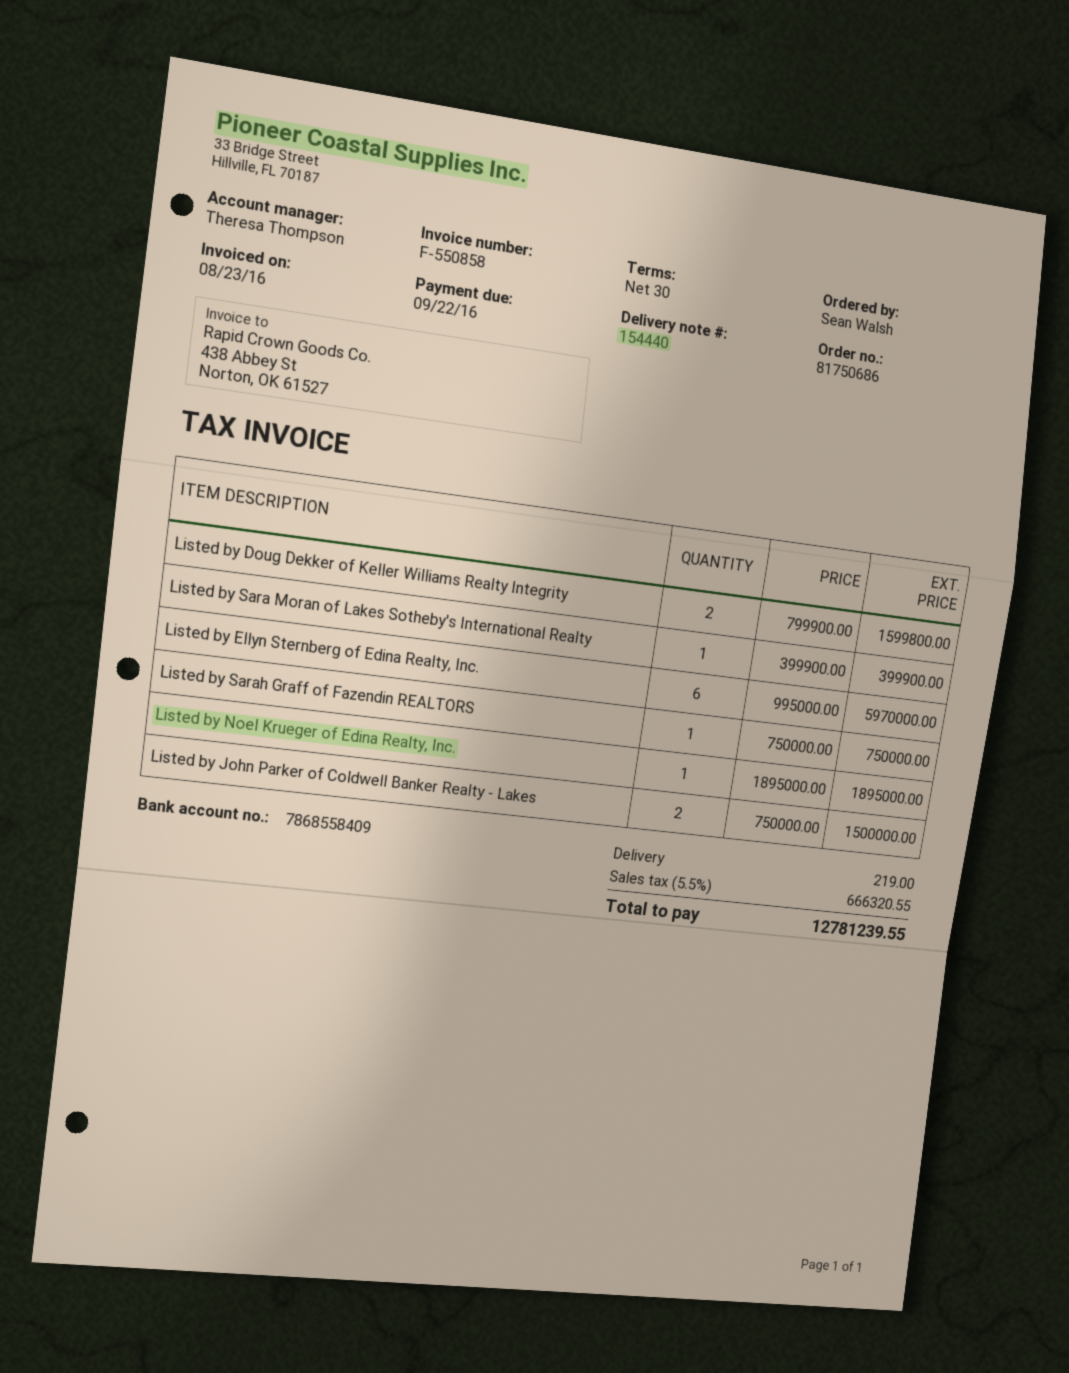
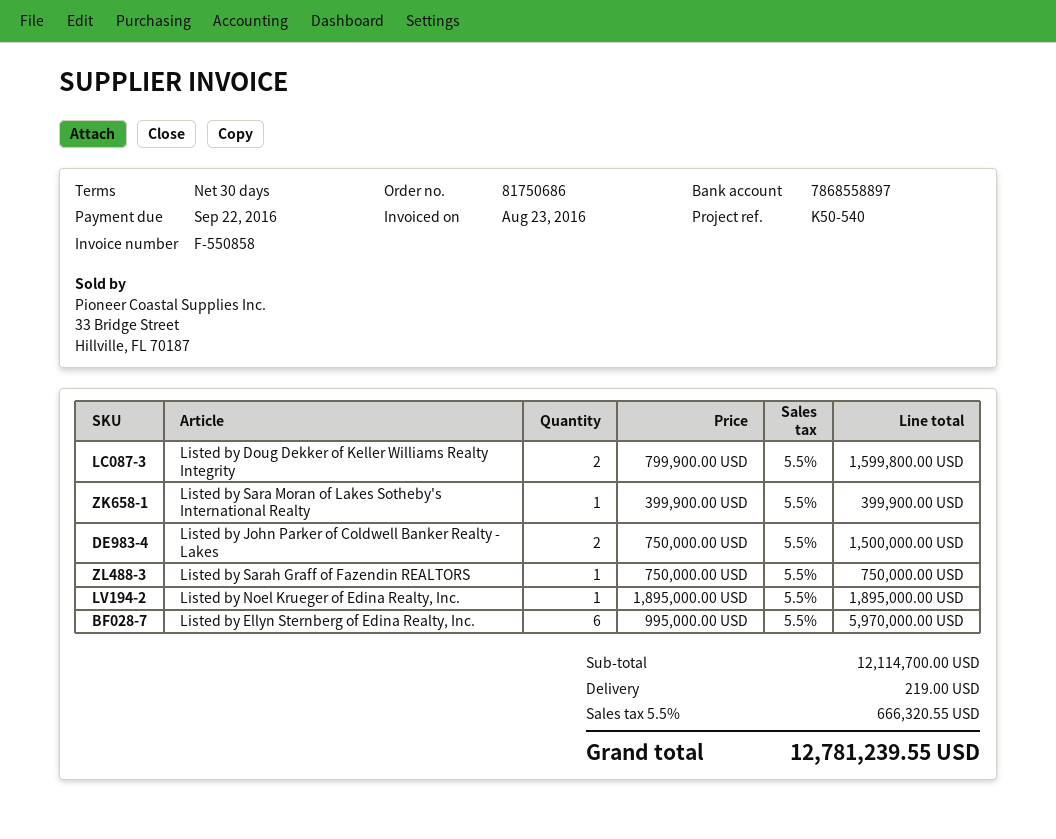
bank account: 7868558409 -> 7868558897

